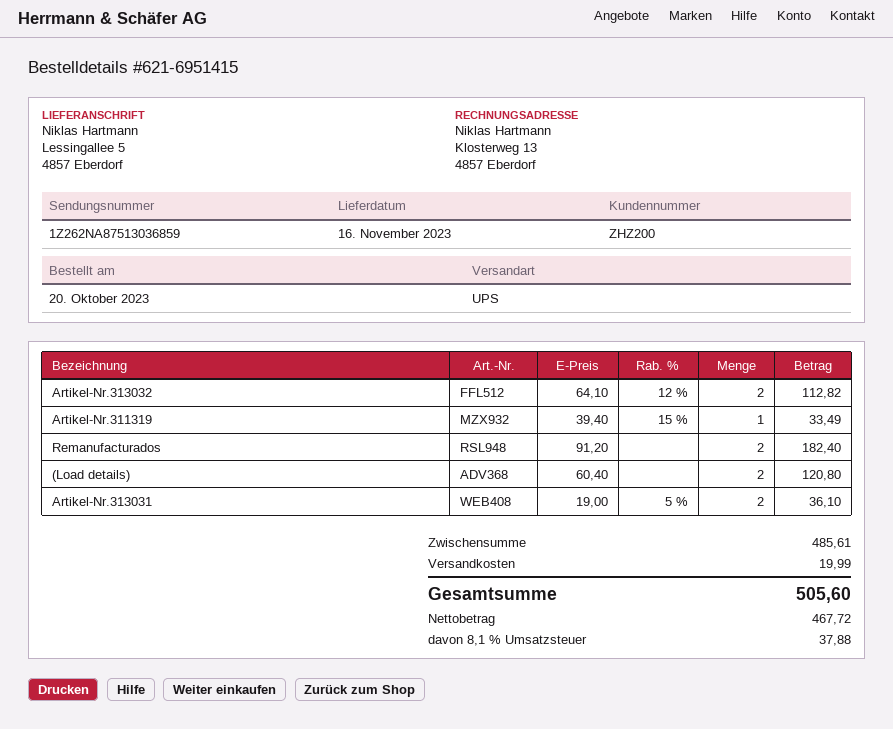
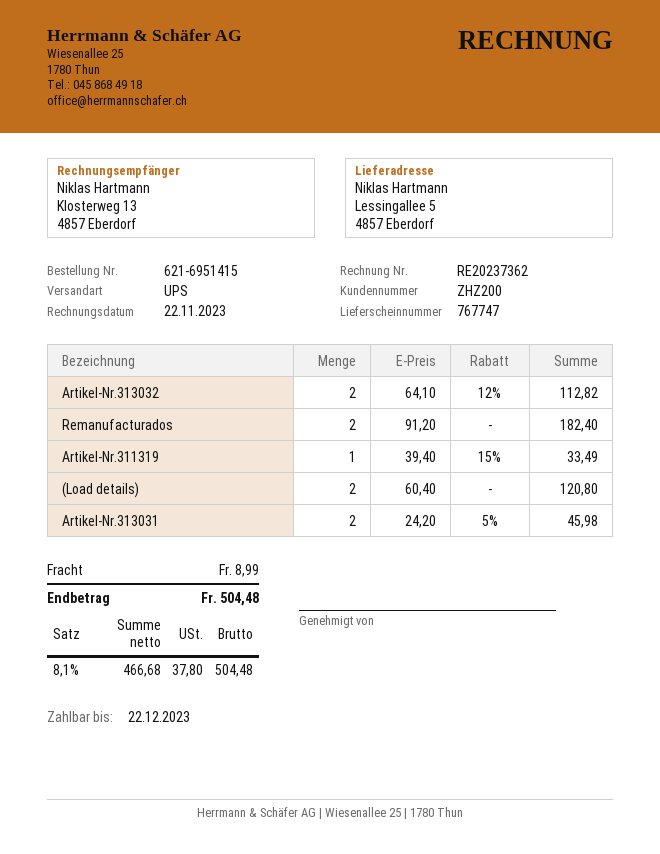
Artikel-Nr.313031: 2 x 19.00 - 5% = 36.10 -> 2 x 24.20 - 5% = 45.98
shipping: 19.99 -> 8.99
net: 467.72 -> 466.68
tax: 8.1% = 37.88 -> 8.1% = 37.80
total: 505.60 -> 504.48

